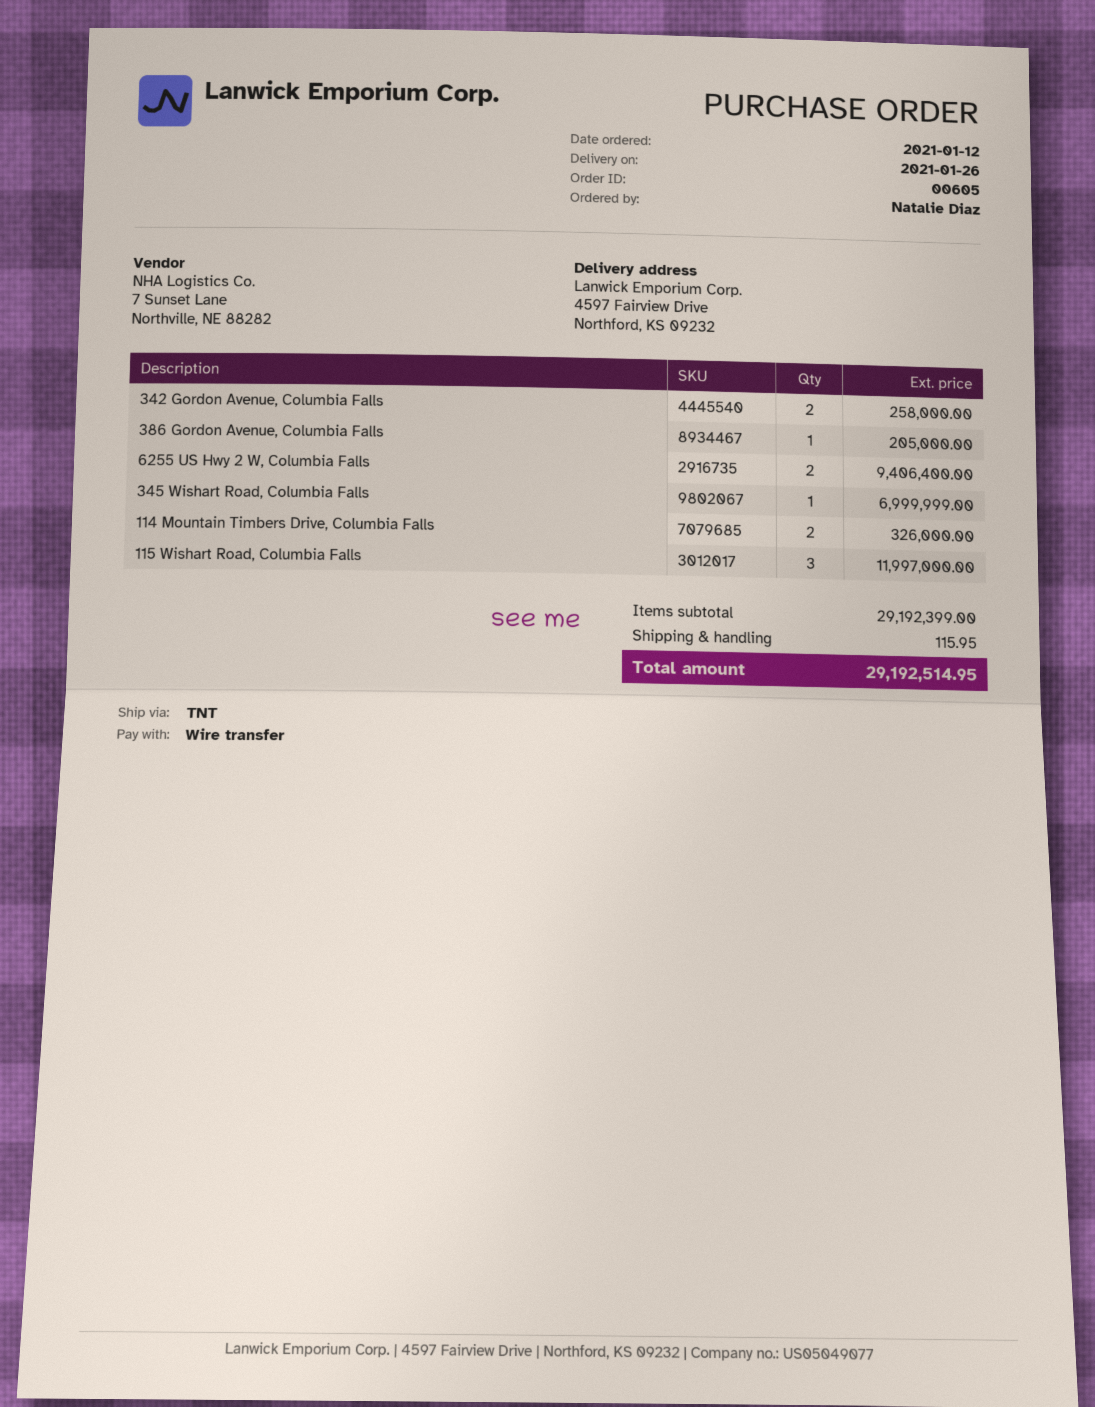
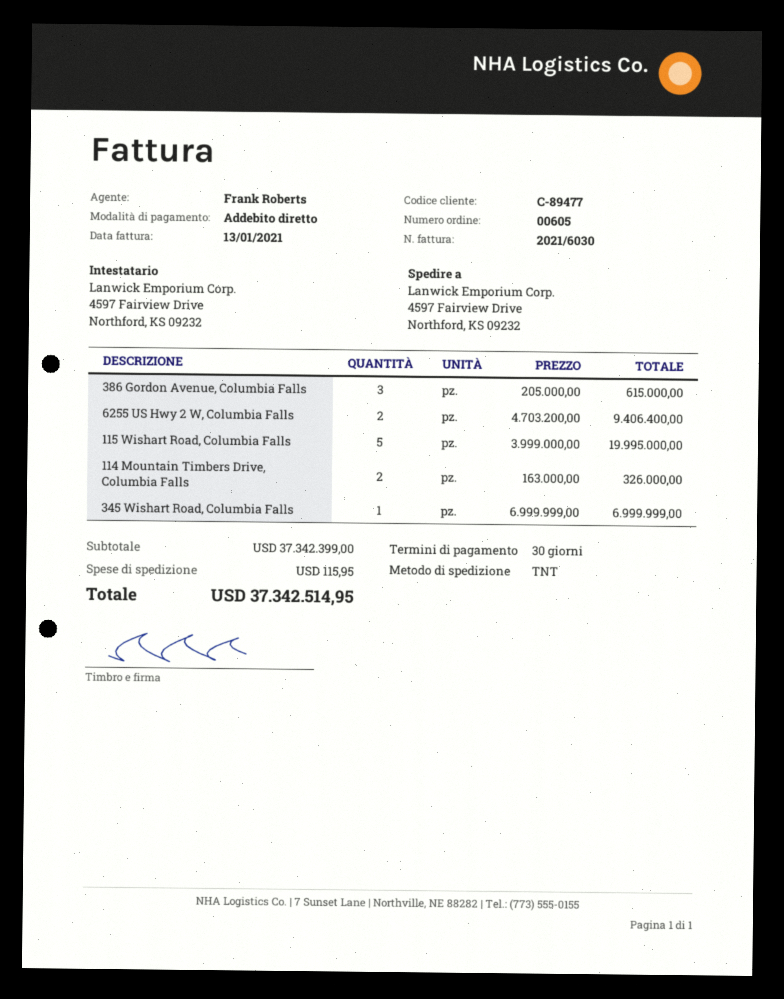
payment method: bank transfer -> direct debit
342 Gordon Avenue, Columbia Falls: 2 for 258000.00 -> none
386 Gordon Avenue, Columbia Falls: 1 for 205000.00 -> 3 for 615000.00
115 Wishart Road, Columbia Falls: 3 for 11997000.00 -> 5 for 19995000.00
subtotal: 29192399.00 -> 37342399.00
total: 29192514.95 -> 37342514.95

